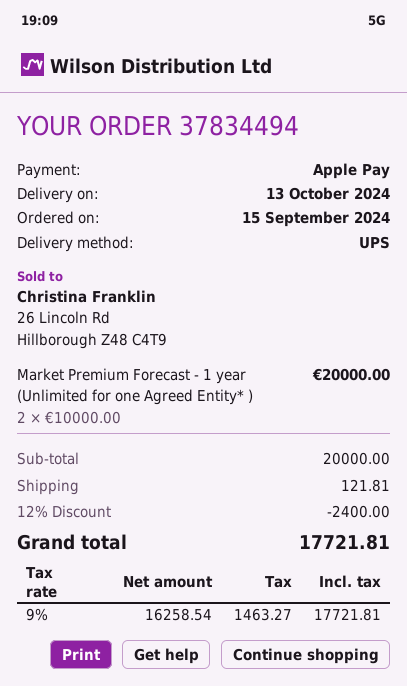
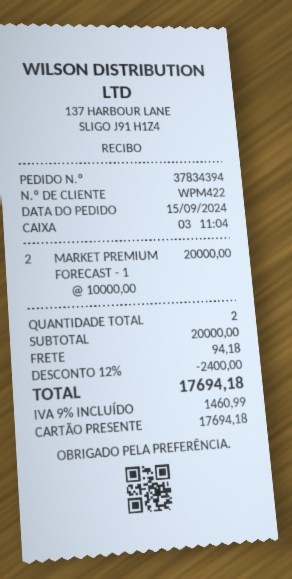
order number: 37834494 -> 37834394
payment method: Apple Pay -> gift card
shipping: 121.81 -> 94.18
tax: 9% = 1463.27 -> 9% = 1460.99
total: 17721.81 -> 17694.18

